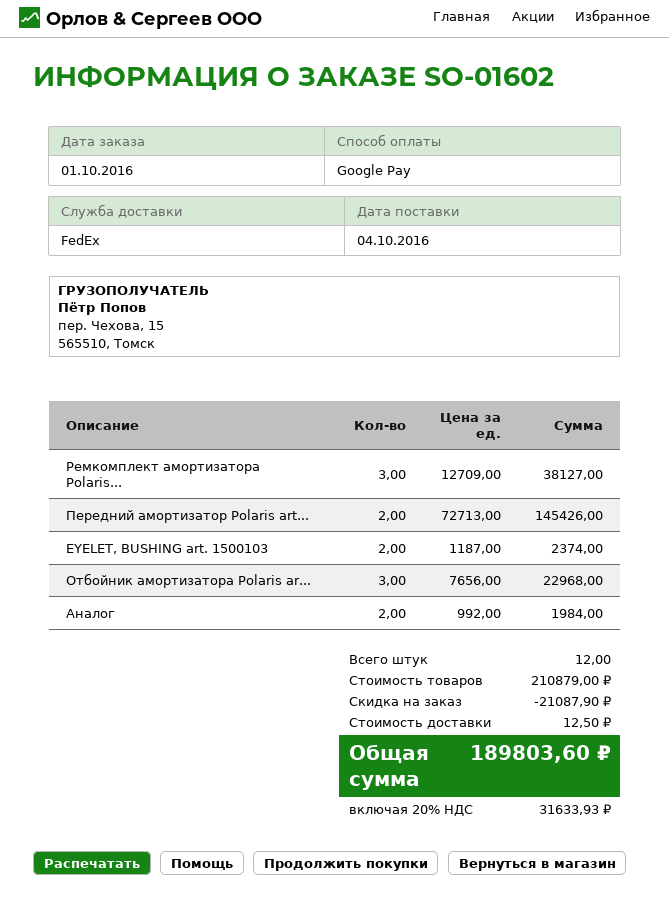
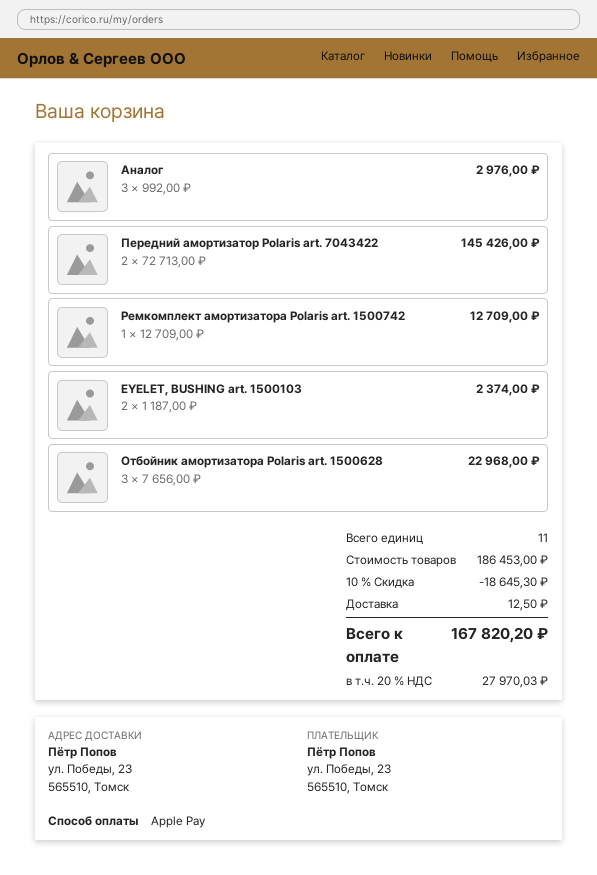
payment method: Google Pay -> Apple Pay
ship to: пер. Чехова, 15, 565510, Томск -> ул. Победы, 23, 565510, Томск
Ремкомплект амортизатора Polaris...: 3 x 12709.00 = 38127.00 -> 1 x 12709.00 = 12709.00
Аналог: 2 x 992.00 = 1984.00 -> 3 x 992.00 = 2976.00
total quantity: 12 -> 11
subtotal: 210879.00 -> 186453.00
discount: 21087.90 -> 18645.30
tax: 20% = 31633.93 -> 20% = 27970.03
total: 189803.60 -> 167820.20

